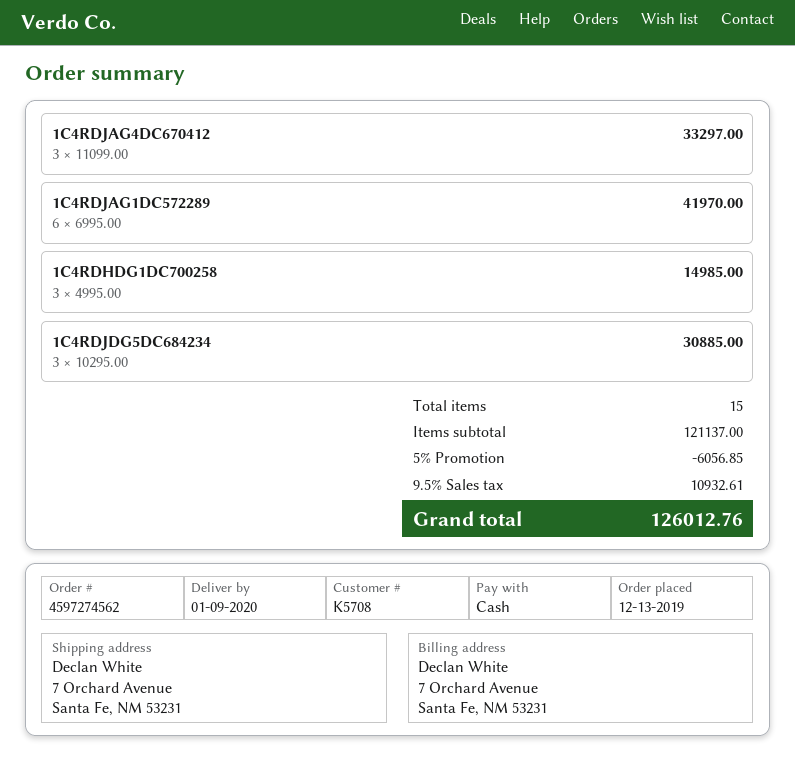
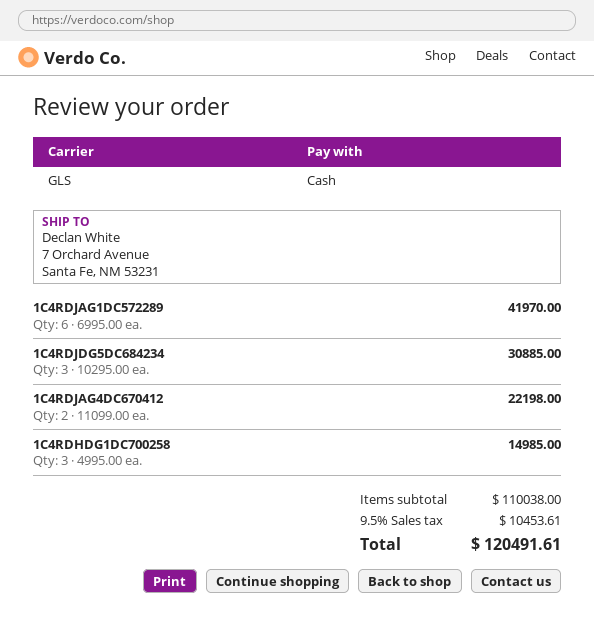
1C4RDJAG4DC670412: 3 x 11099.00 = 33297.00 -> 2 x 11099.00 = 22198.00
subtotal: 121137.00 -> 110038.00
discount: 5% = 6056.85 -> none
tax: 9.5% = 10932.61 -> 9.5% = 10453.61
total: 126012.76 -> 120491.61

